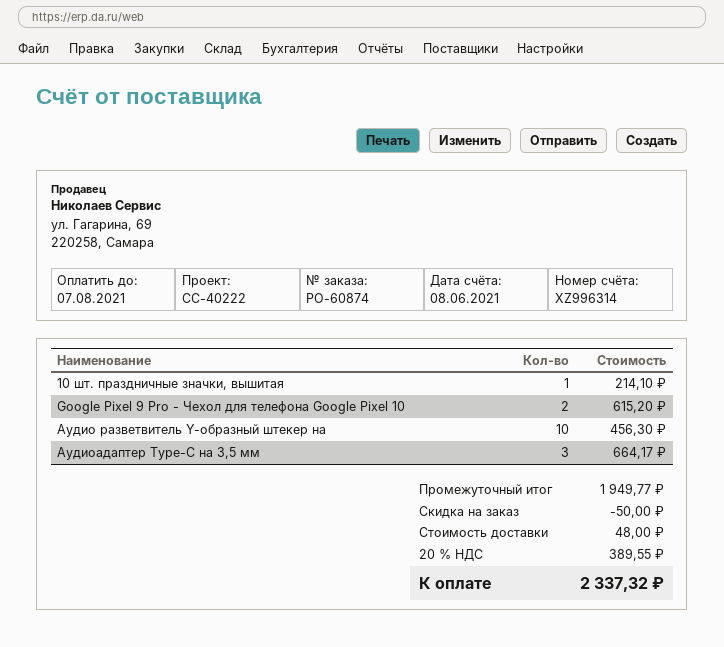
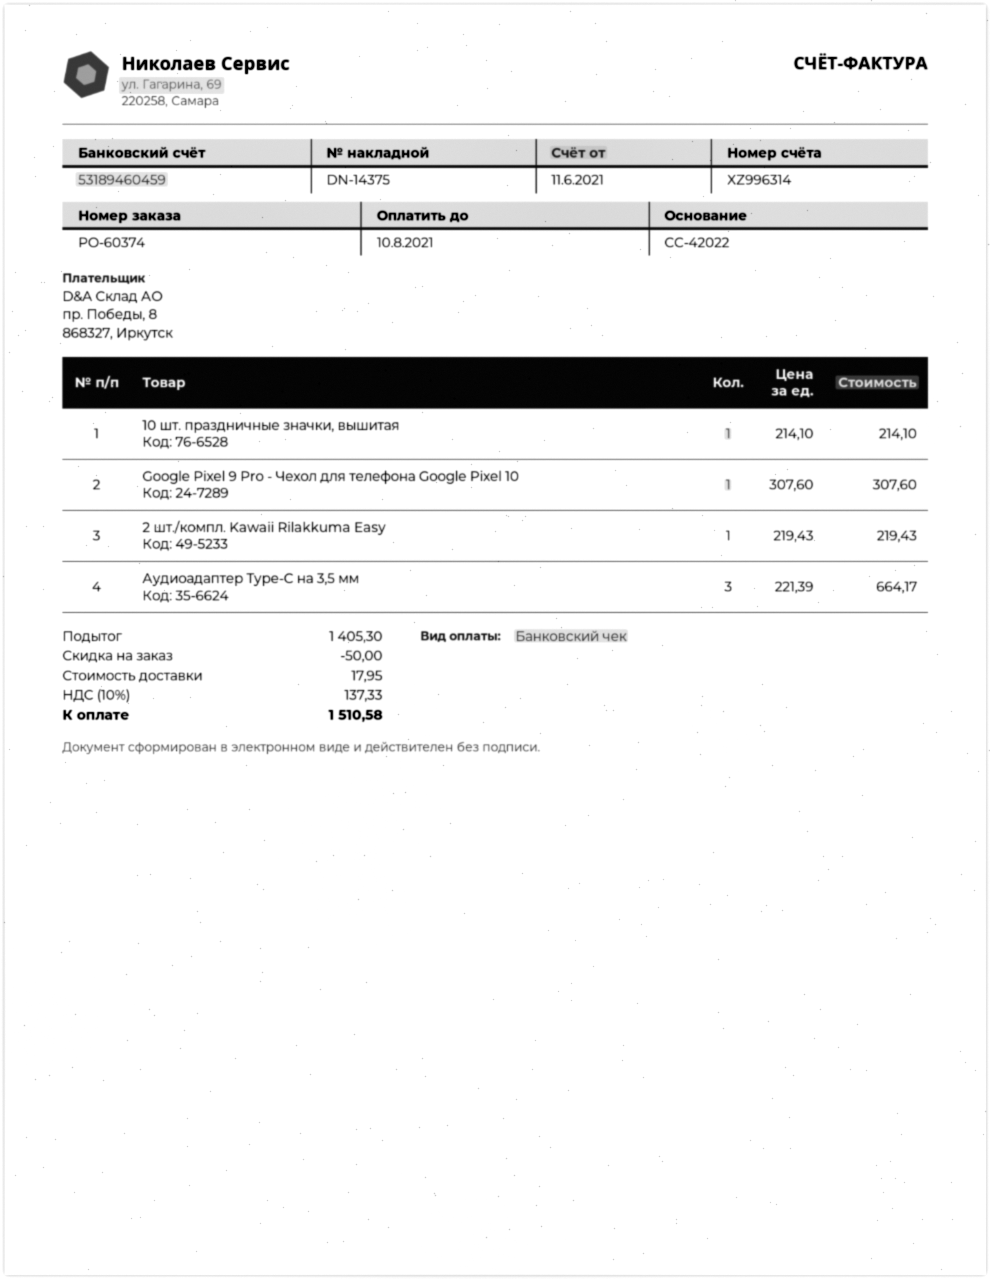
order number: PO-60874 -> PO-60374
invoice date: 2021-06-08 -> 2021-06-11
due date: 2021-08-07 -> 2021-08-10
reference: CC-40222 -> CC-42022
Google Pixel 9 Pro - Чехол для телефона Google Pixel 10: 2 for 615.20 -> 1 for 307.60
Аудио разветвитель Y-образный штекер на: 10 for 456.30 -> none
2 шт./компл. Kawaii Rilakkuma Easy: none -> 1 for 219.43
subtotal: 1949.77 -> 1405.30
shipping: 48.00 -> 17.95
tax: 20% = 389.55 -> 10% = 137.33
total: 2337.32 -> 1510.58

